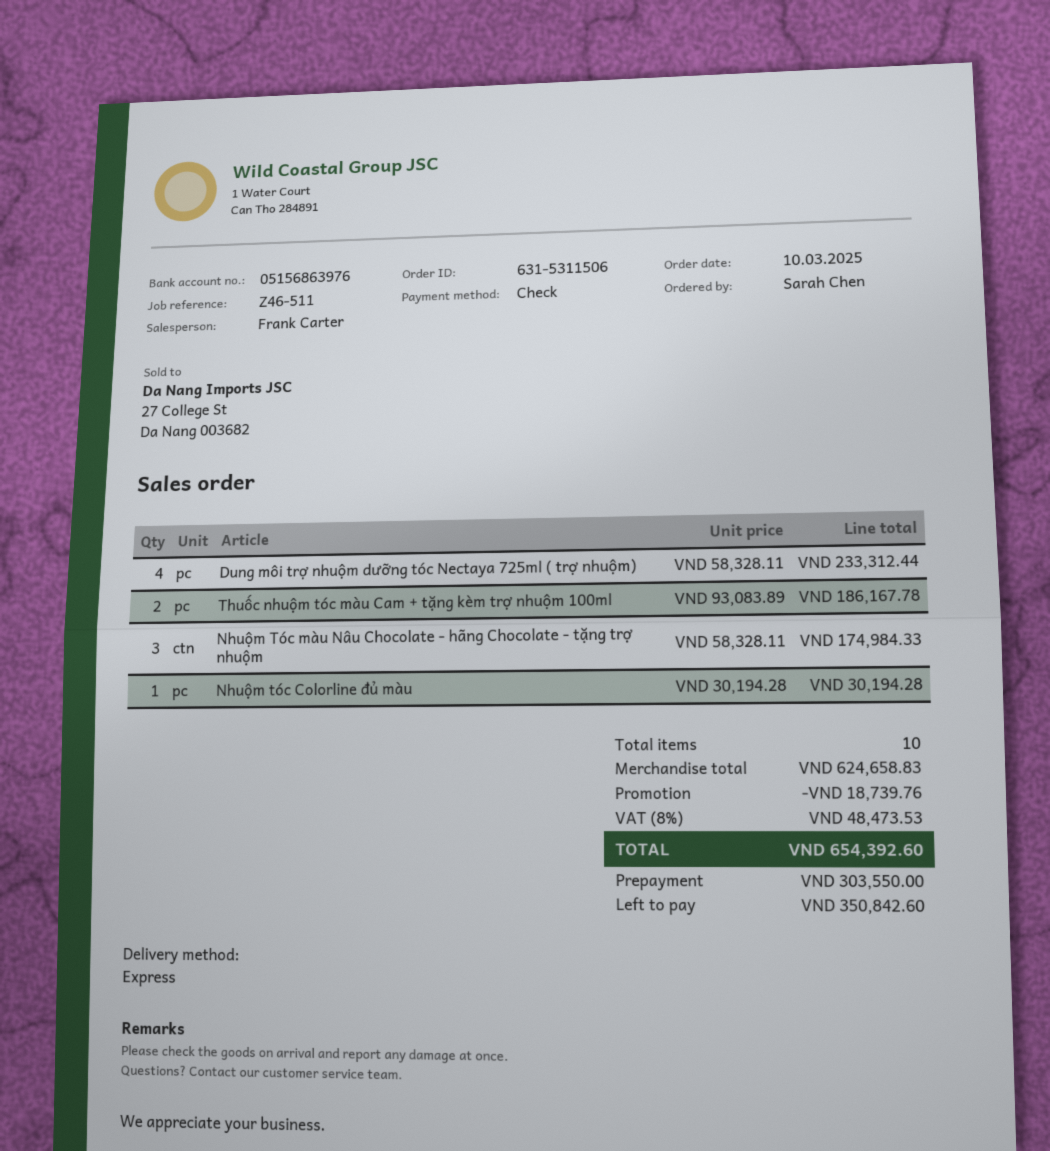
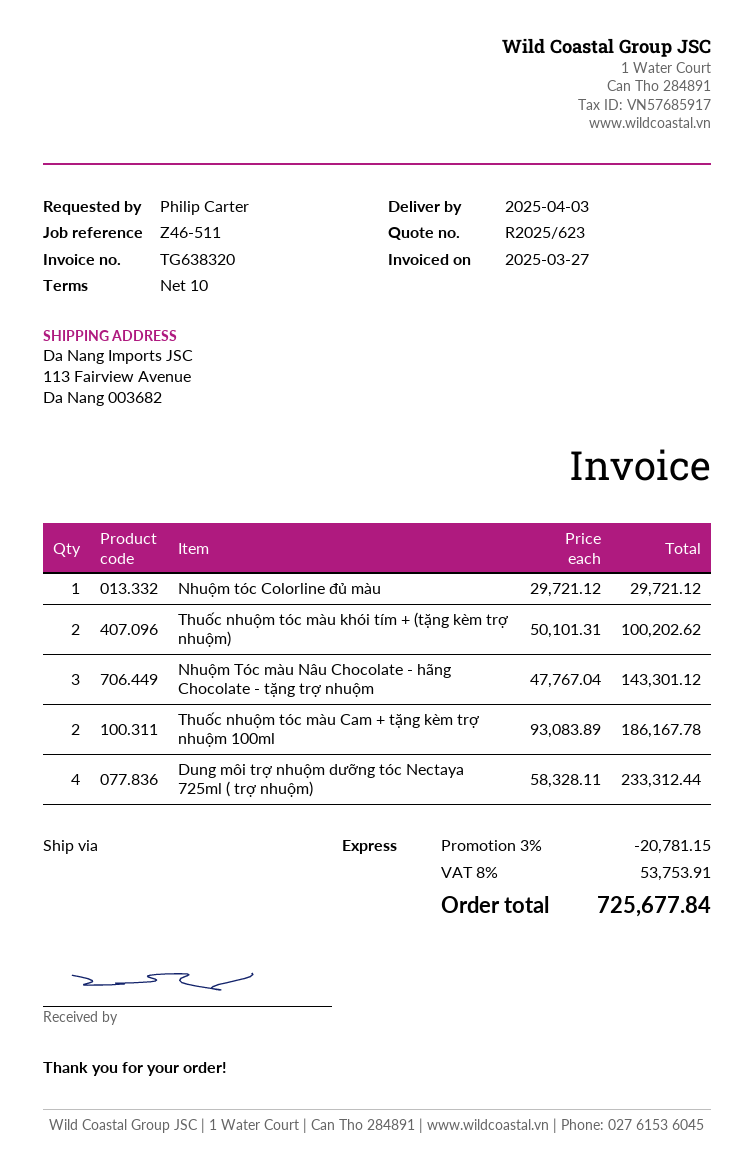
ordered by: Sarah Chen -> Philip Carter
Nhuộm Tóc màu Nâu Chocolate - hãng Chocolate - tặng trợ nhuộm: 3 x 58328.11 = 174984.33 -> 3 x 47767.04 = 143301.12
Nhuộm tóc Colorline đủ màu: 1 x 30194.28 = 30194.28 -> 1 x 29721.12 = 29721.12
Thuốc nhuộm tóc màu khói tím + (tặng kèm trợ nhuộm): none -> 2 x 50101.31 = 100202.62
discount: 18739.76 -> 20781.15
tax: 8% = 48473.53 -> 8% = 53753.91
total: 654392.60 -> 725677.84

